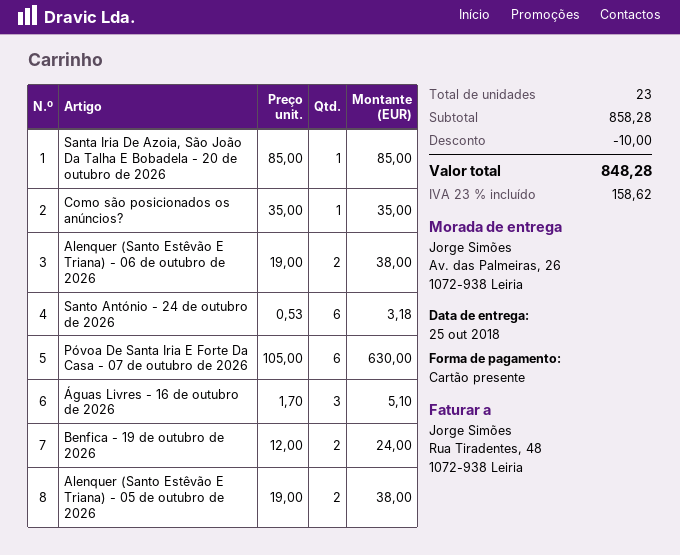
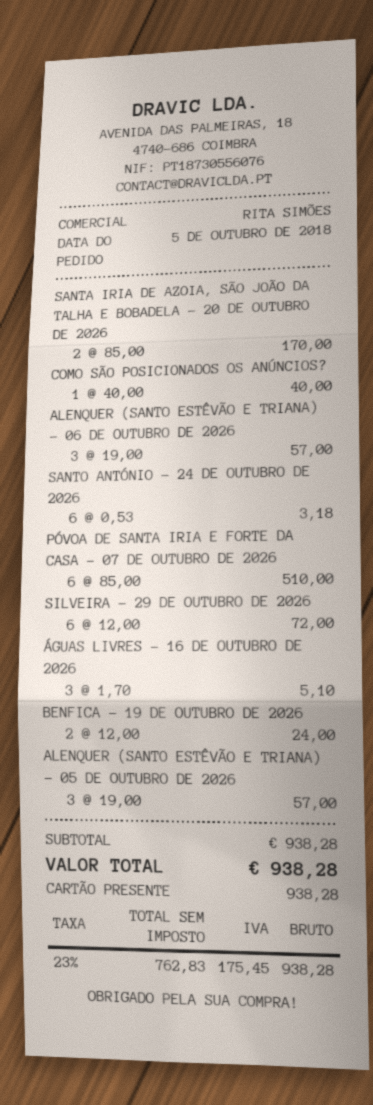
Santa Iria De Azoia, São João Da Talha E Bobadela - 20 de outubro de 2026: 1 x 85.00 = 85.00 -> 2 x 85.00 = 170.00
Como são posicionados os anúncios?: 1 x 35.00 = 35.00 -> 1 x 40.00 = 40.00
Alenquer (Santo Estêvão E Triana) - 06 de outubro de 2026: 2 x 19.00 = 38.00 -> 3 x 19.00 = 57.00
Póvoa De Santa Iria E Forte Da Casa - 07 de outubro de 2026: 6 x 105.00 = 630.00 -> 6 x 85.00 = 510.00
Alenquer (Santo Estêvão E Triana) - 05 de outubro de 2026: 2 x 19.00 = 38.00 -> 3 x 19.00 = 57.00
SILVEIRA - 29 DE OUTUBRO DE 2026: none -> 6 x 12.00 = 72.00
subtotal: 858.28 -> 938.28
discount: 10.00 -> none
tax: 23% = 158.62 -> 23% = 175.45
total: 848.28 -> 938.28

